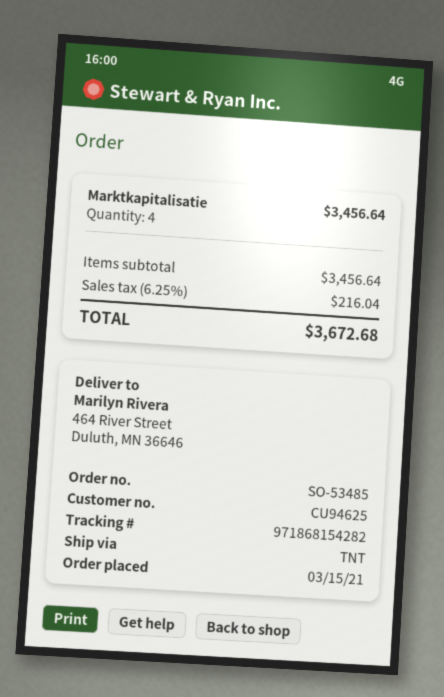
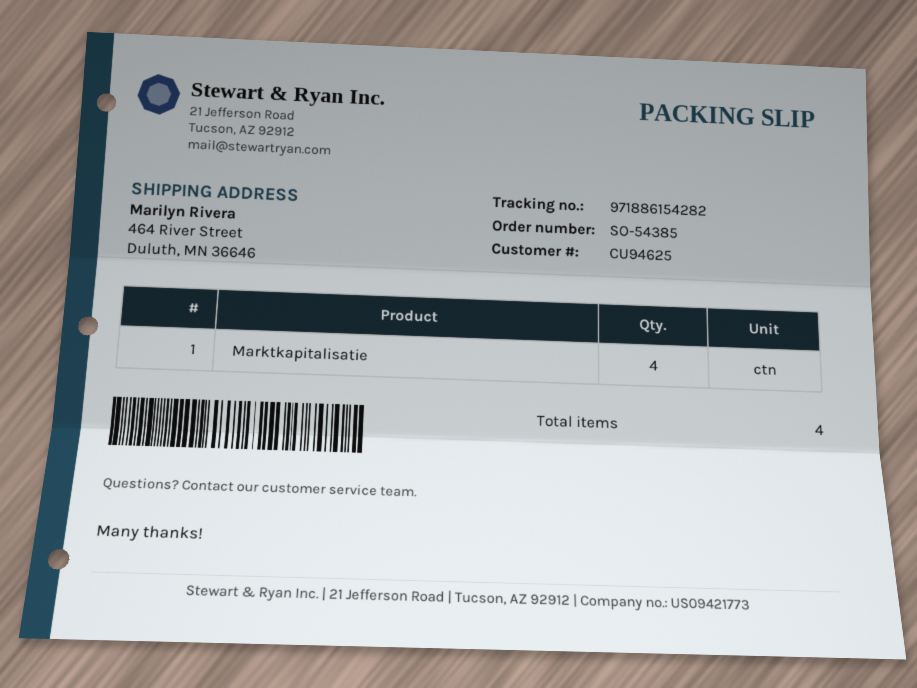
order number: SO-53485 -> SO-54385
tracking number: 971868154282 -> 971886154282

